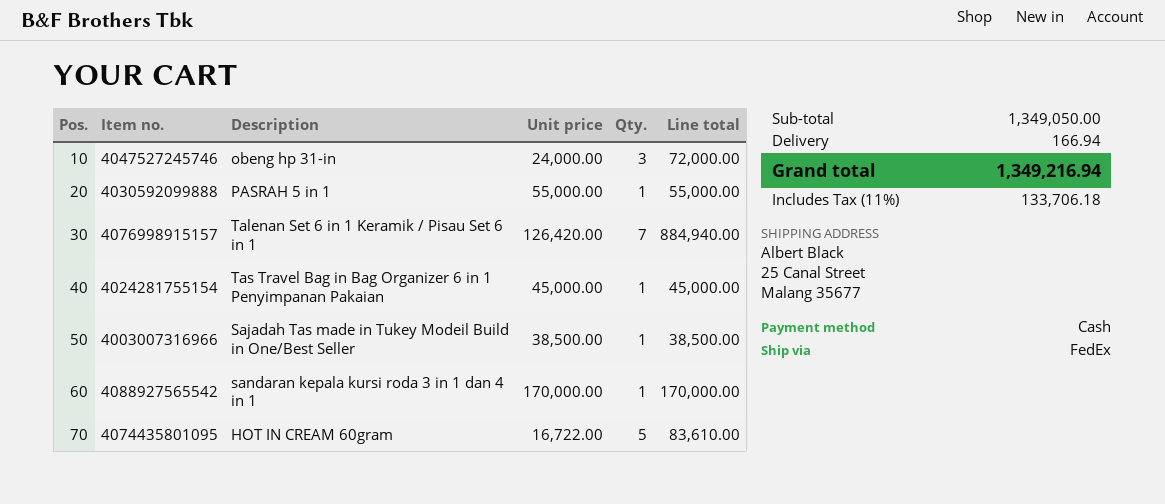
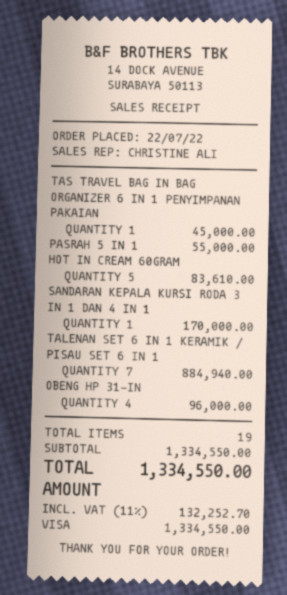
payment method: cash -> Visa
obeng hp 31-in: 3 for 72000.00 -> 4 for 96000.00
Sajadah Tas made in Tukey Modeil Build in One/Best Seller: 1 for 38500.00 -> none
subtotal: 1349050.00 -> 1334550.00
shipping: 166.94 -> none
tax: 11% = 133706.18 -> 11% = 132252.70
total: 1349216.94 -> 1334550.00

